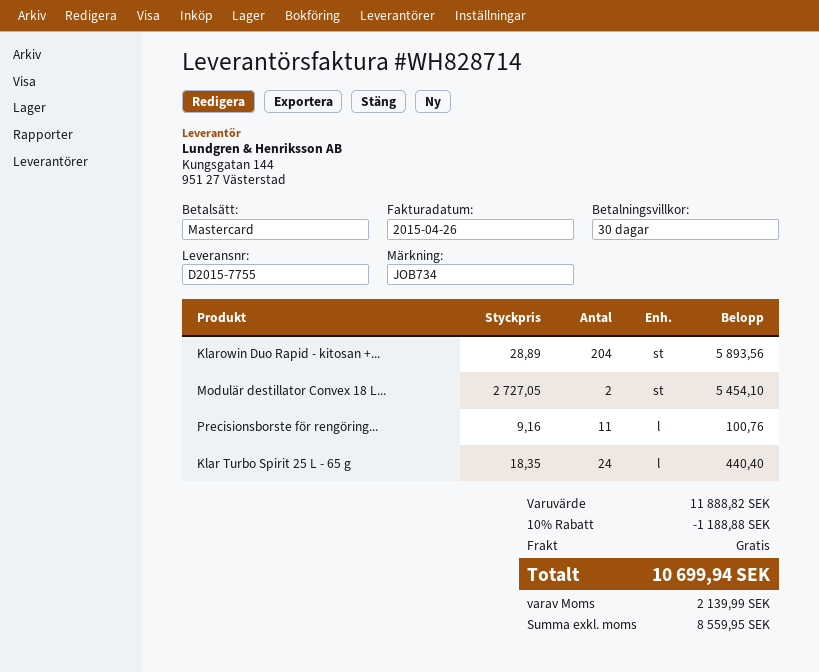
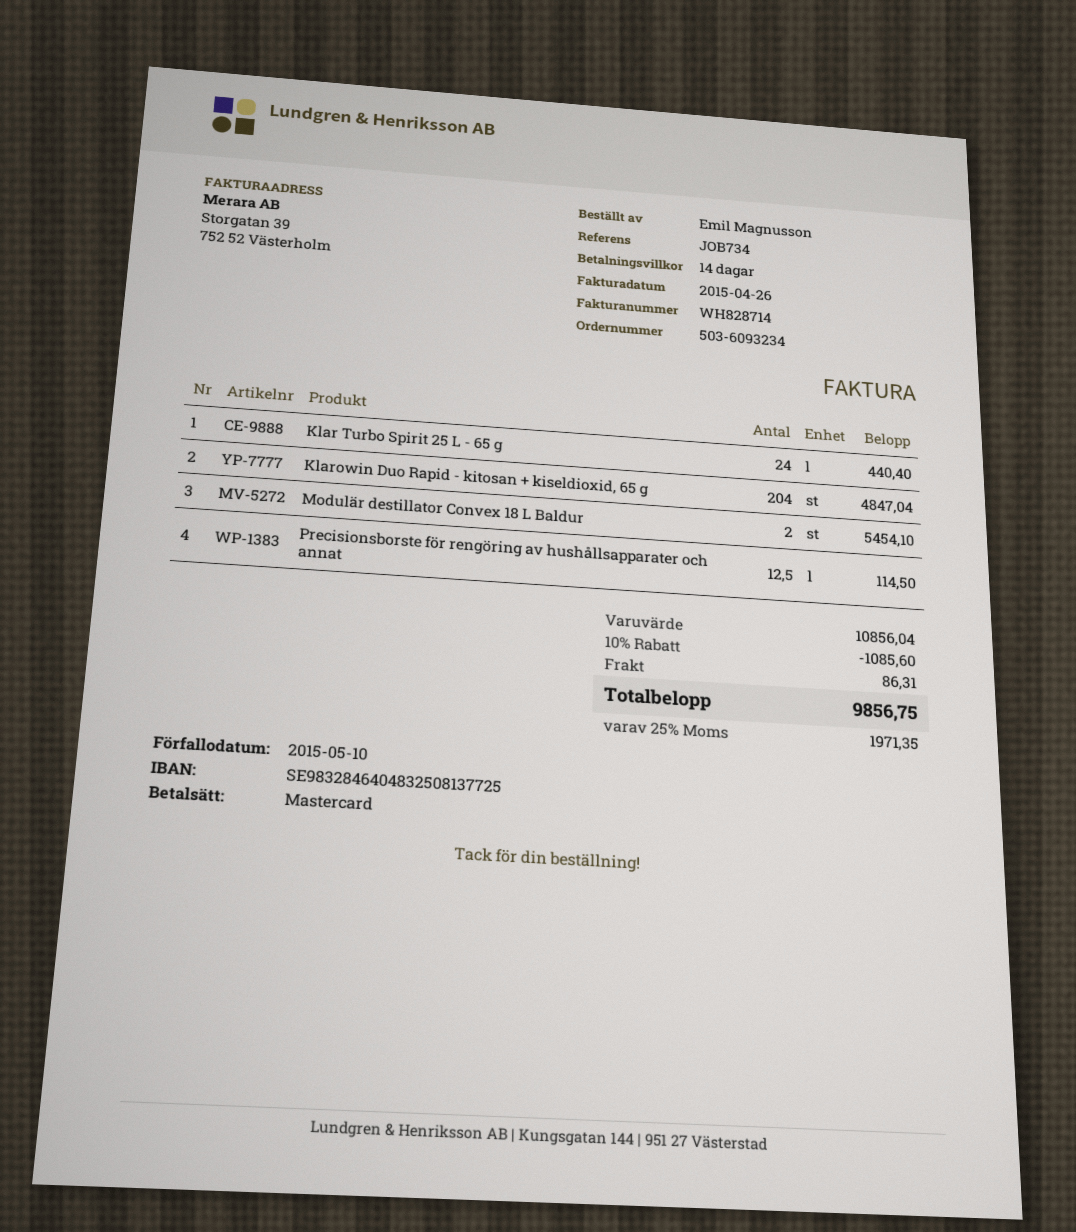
payment terms: 30 days -> 14 days
Klarowin Duo Rapid - kitosan +...: 204 for 5893.56 -> 204 for 4847.04
Precisionsborste för rengöring...: 11 for 100.76 -> 12.5 for 114.50
subtotal: 11888.82 -> 10856.04
discount: 10% = 1188.88 -> 10% = 1085.60
shipping: 0.00 -> 86.31
tax: 2139.99 -> 1971.35
total: 10699.94 -> 9856.75

